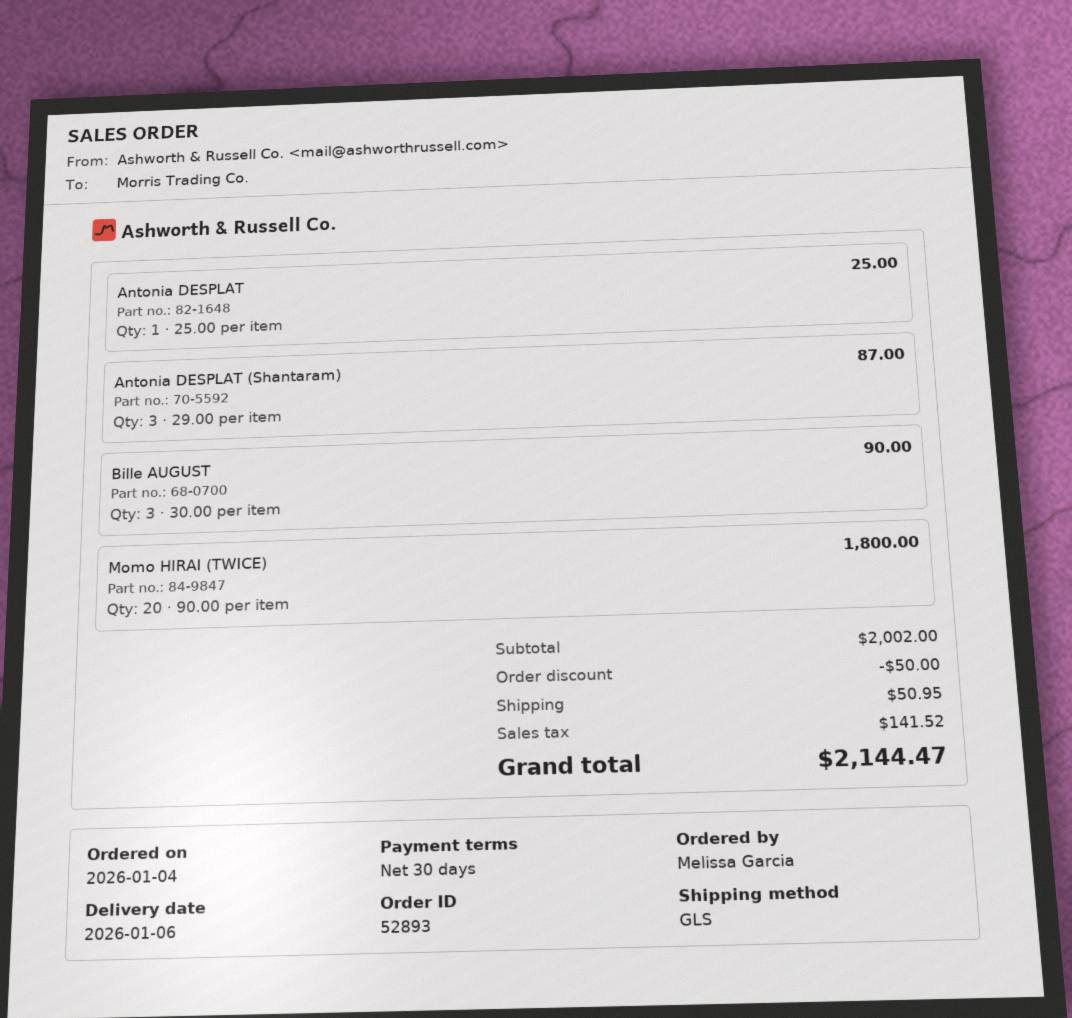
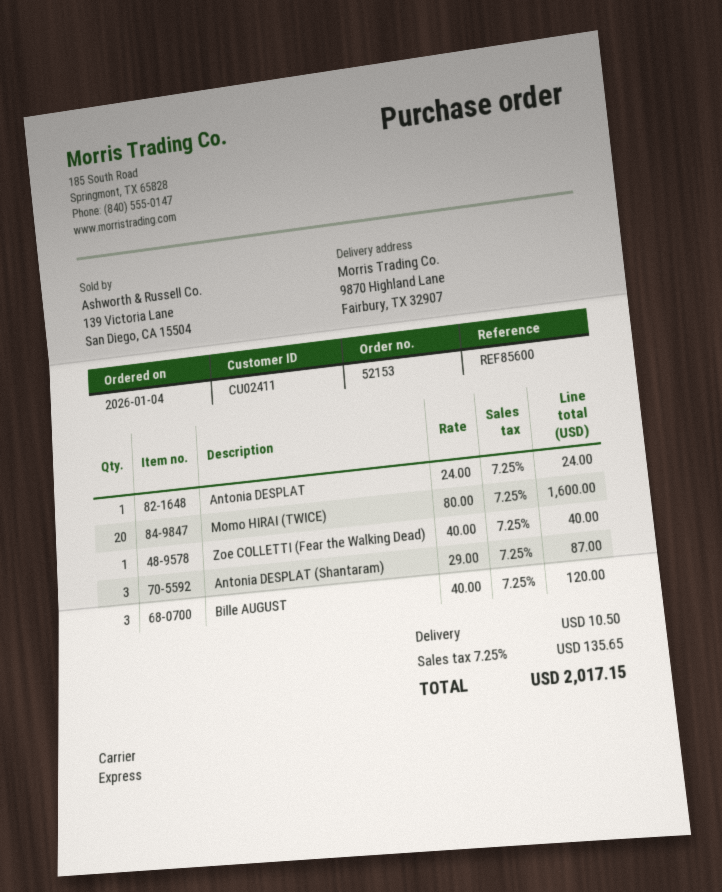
order number: 52893 -> 52153
shipping method: GLS -> express
Antonia DESPLAT: 1 x 25.00 = 25.00 -> 1 x 24.00 = 24.00
Bille AUGUST: 3 x 30.00 = 90.00 -> 3 x 40.00 = 120.00
Momo HIRAI (TWICE): 20 x 90.00 = 1800.00 -> 20 x 80.00 = 1600.00
Zoe COLLETTI (Fear the Walking Dead): none -> 1 x 40.00 = 40.00
discount: 50.00 -> none
shipping: 50.95 -> 10.50
tax: 141.52 -> 135.65
total: 2144.47 -> 2017.15

